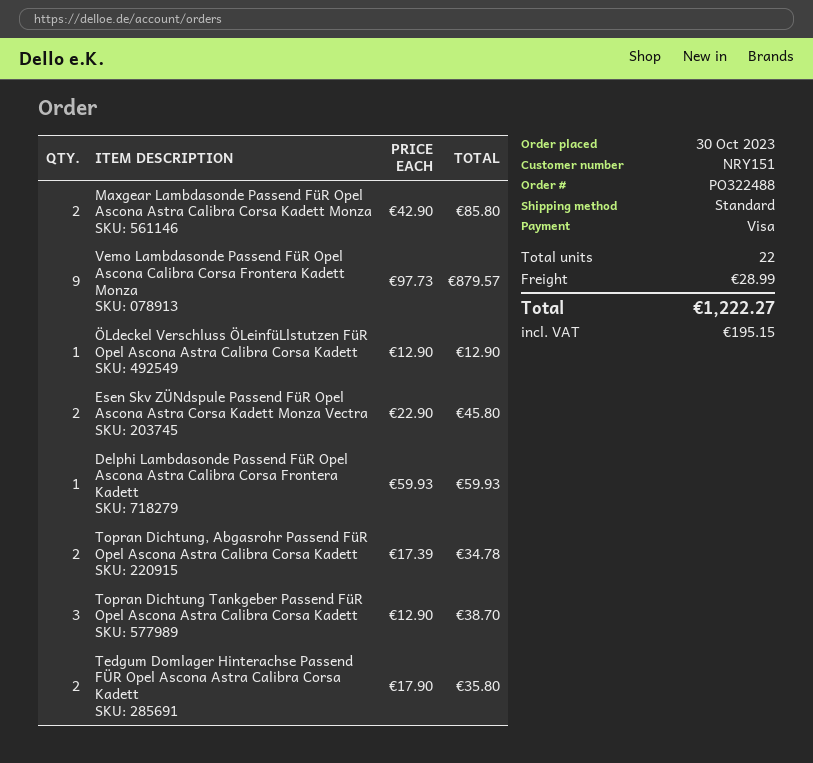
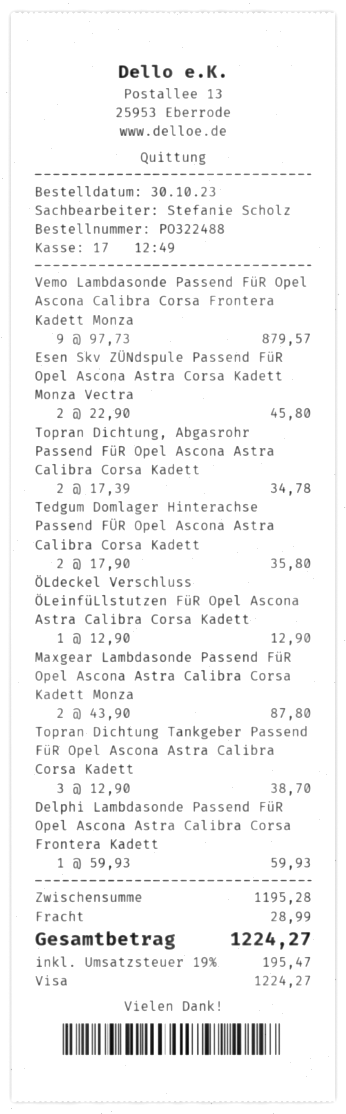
Maxgear Lambdasonde Passend FüR Opel Ascona Astra Calibra Corsa Kadett Monza: 2 x 42.90 = 85.80 -> 2 x 43.90 = 87.80
tax: 195.15 -> 195.47
total: 1222.27 -> 1224.27

